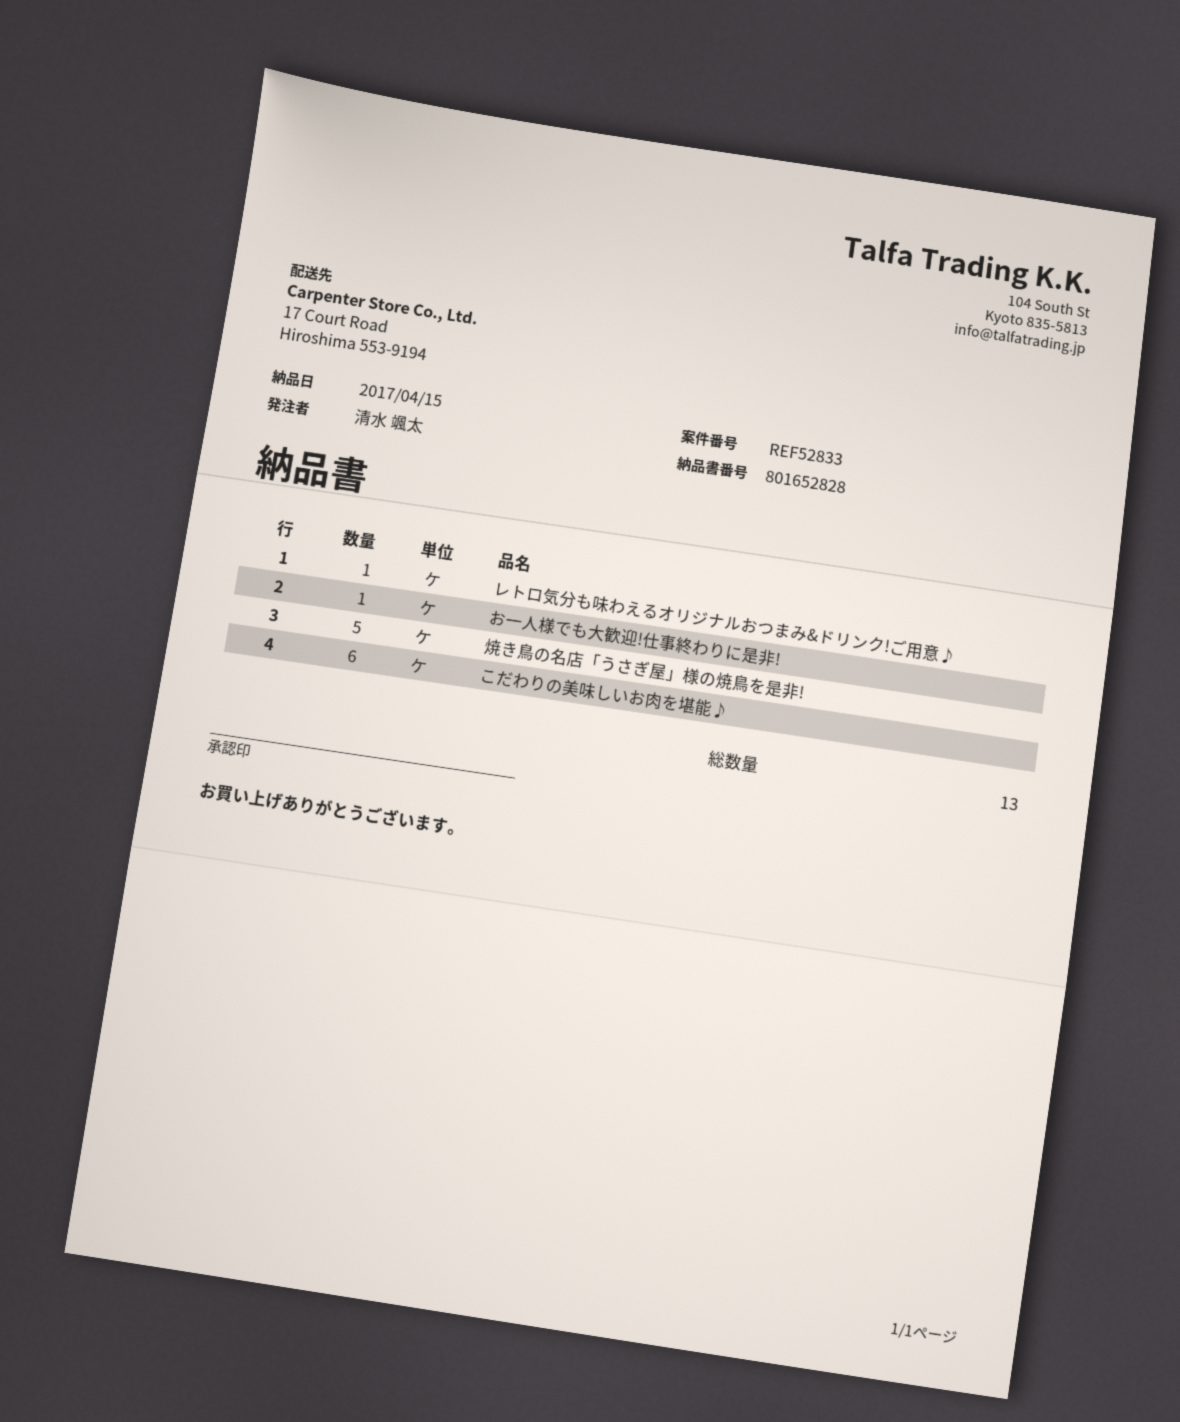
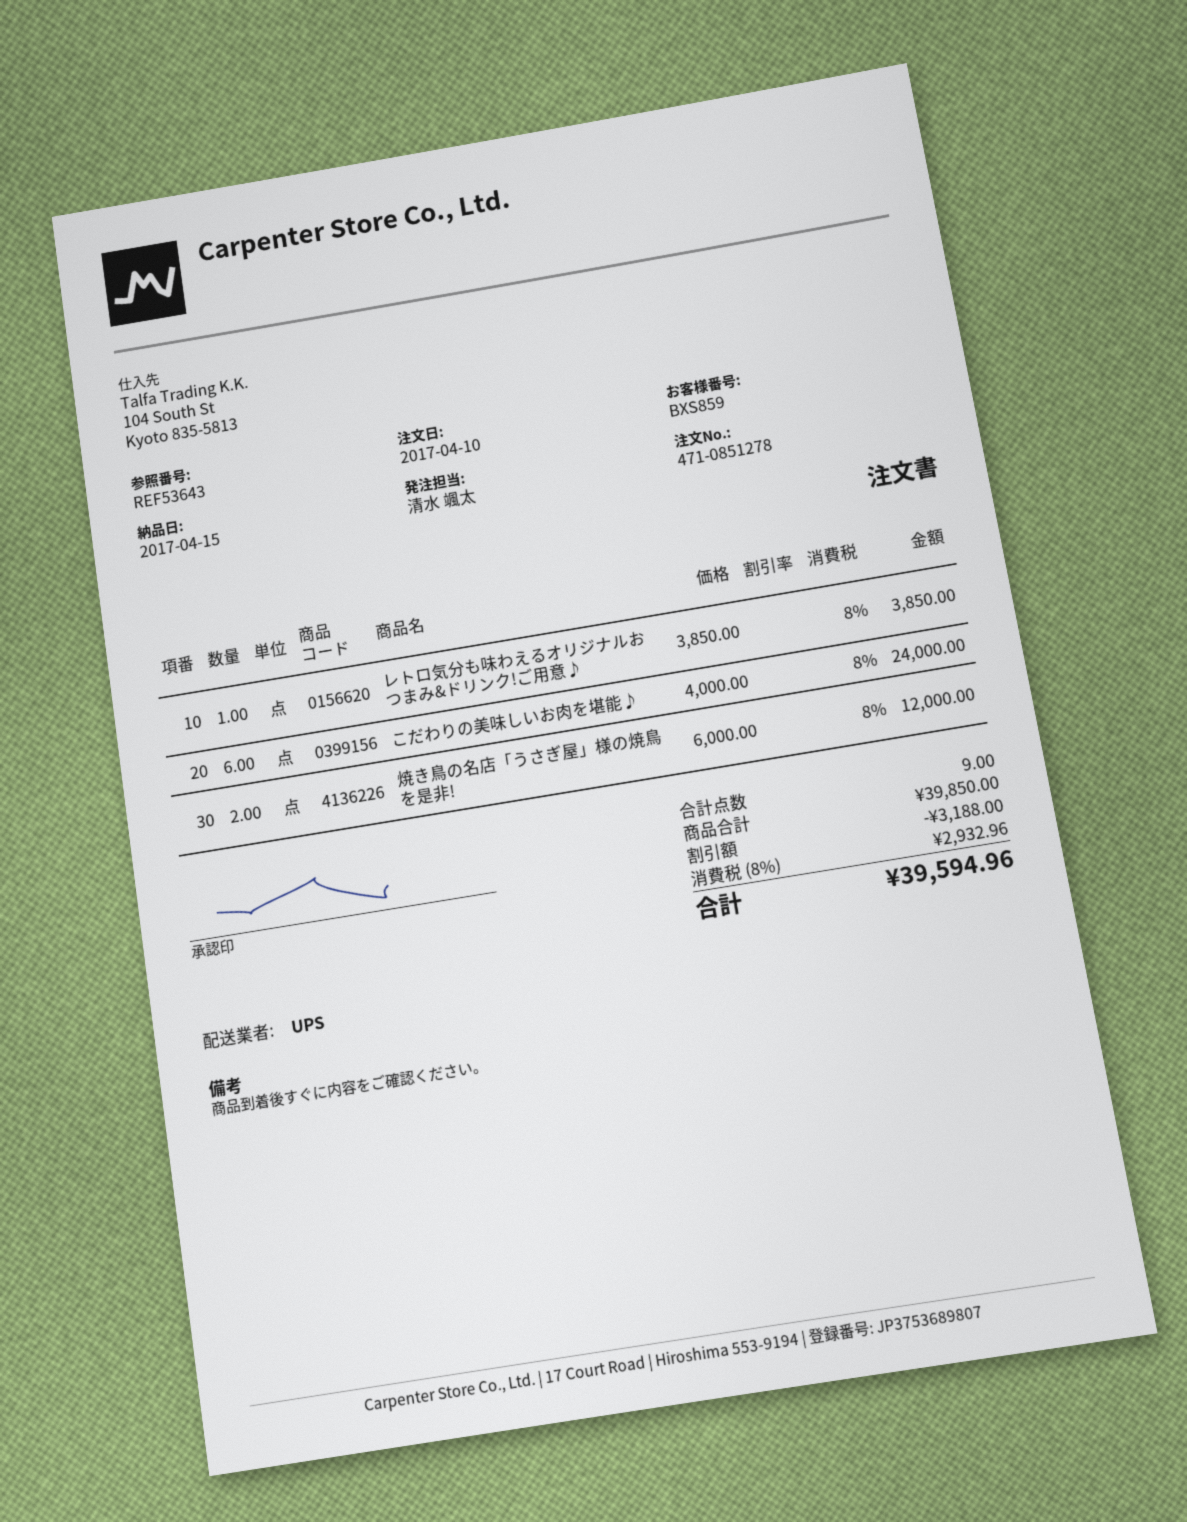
reference: REF52833 -> REF53643
お一人様でも大歓迎!仕事終わりに是非!: 1 -> none
焼き鳥の名店「うさぎ屋」様の焼鳥を是非!: 5 -> 2
total quantity: 13 -> 9

